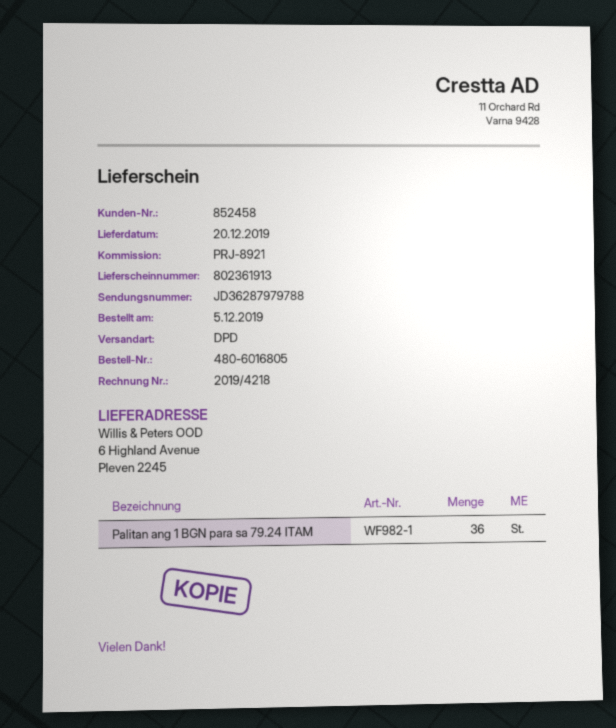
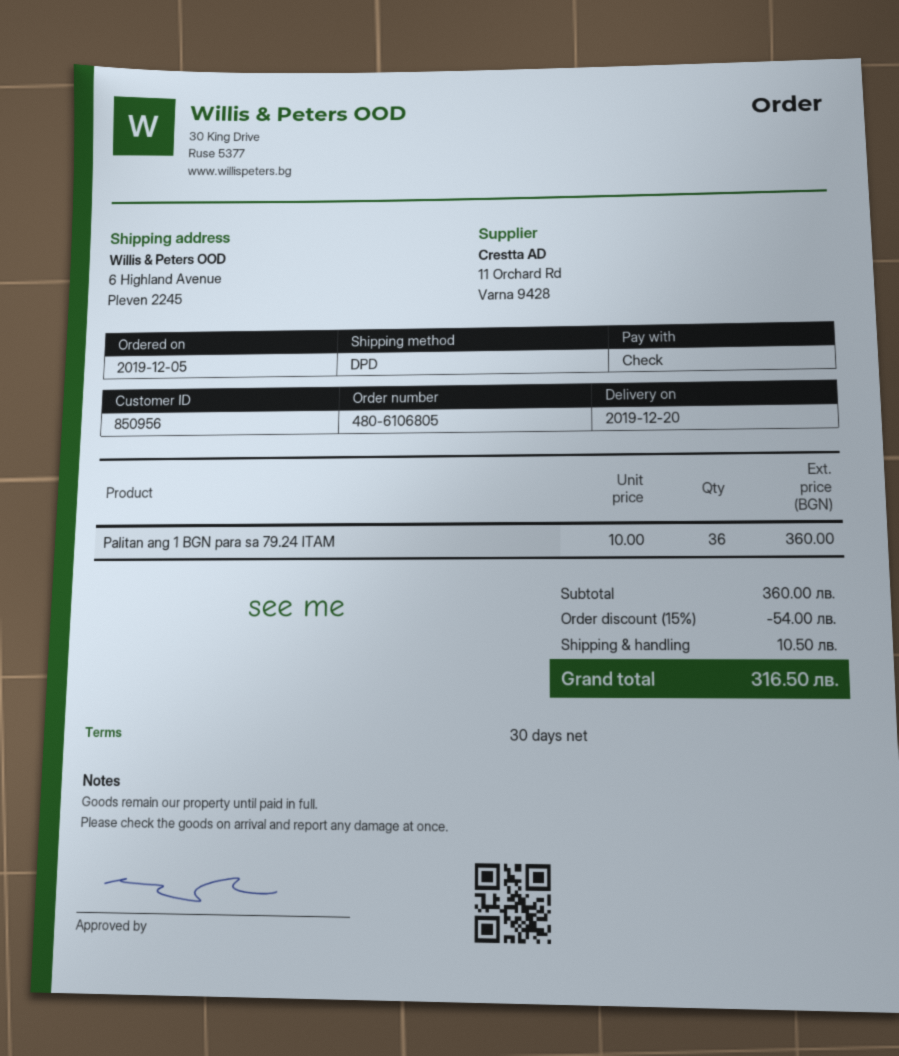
order number: 480-6016805 -> 480-6106805
customer number: 852458 -> 850956

